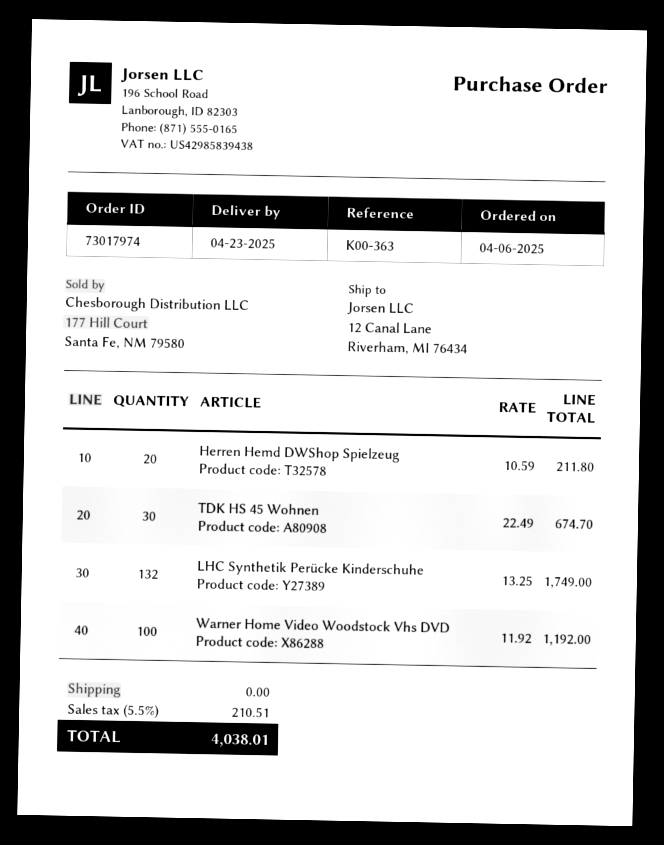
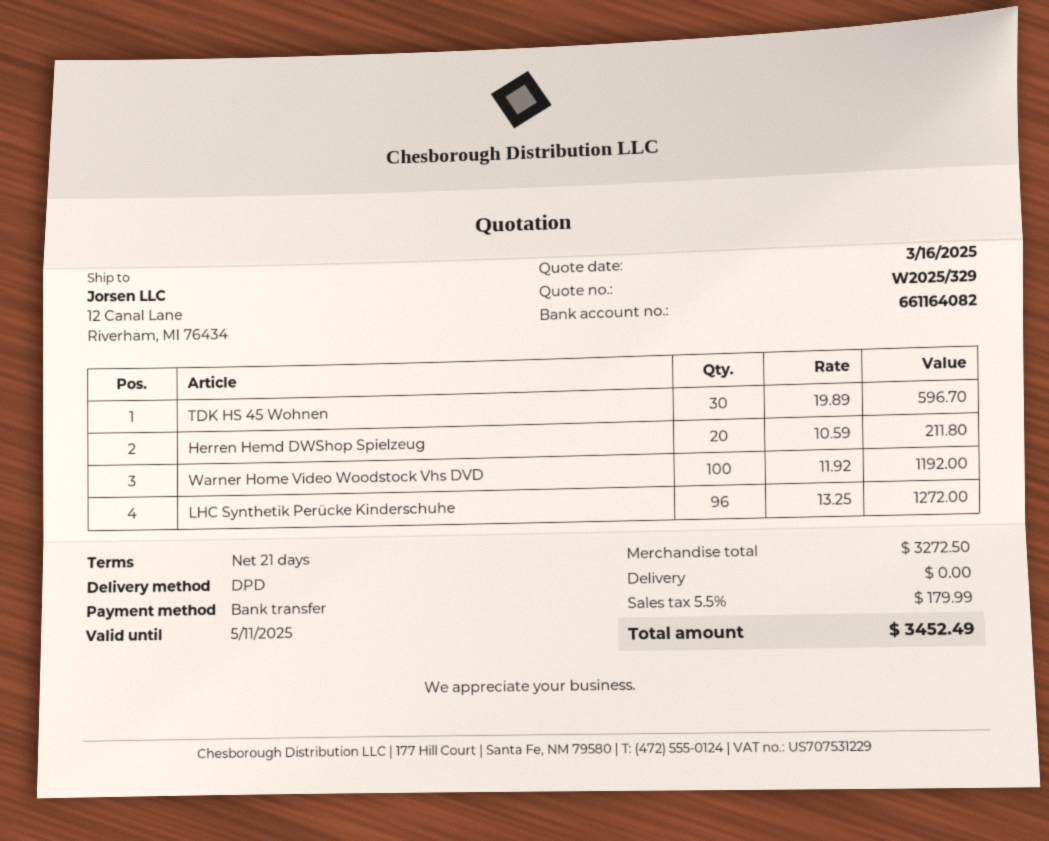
TDK HS 45 Wohnen: 30 x 22.49 = 674.70 -> 30 x 19.89 = 596.70
LHC Synthetik Perücke Kinderschuhe: 132 x 13.25 = 1749.00 -> 96 x 13.25 = 1272.00
tax: 5.5% = 210.51 -> 5.5% = 179.99
total: 4038.01 -> 3452.49

